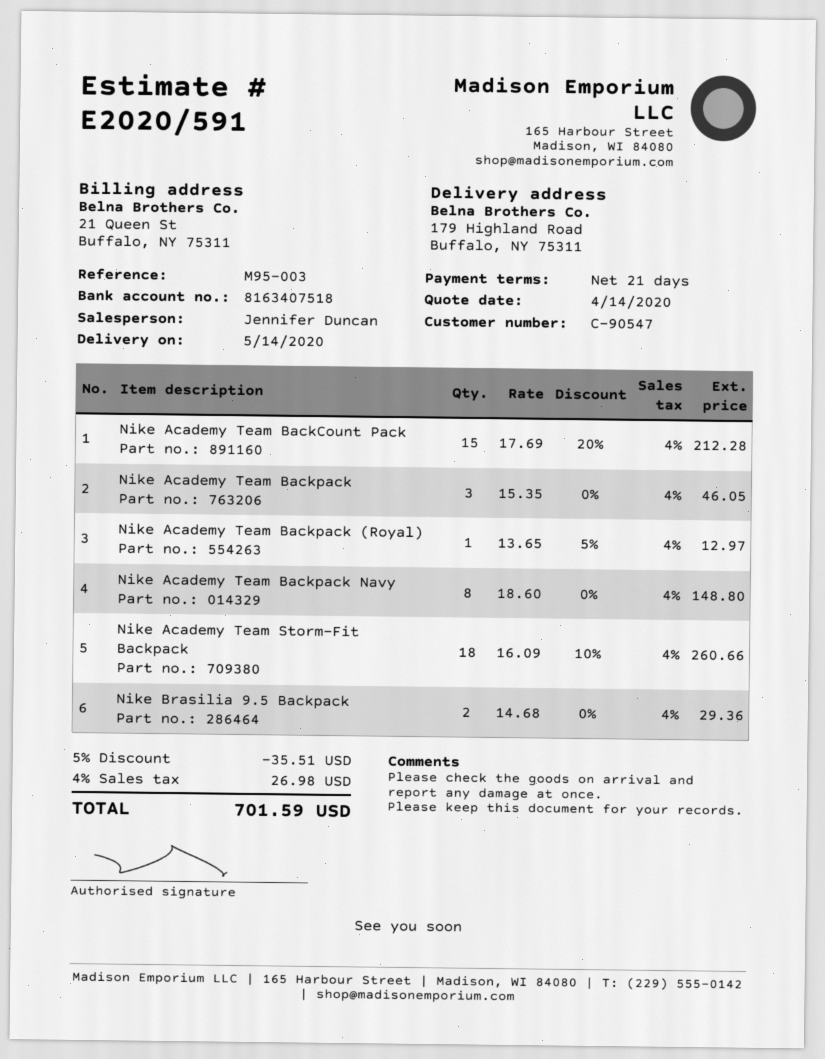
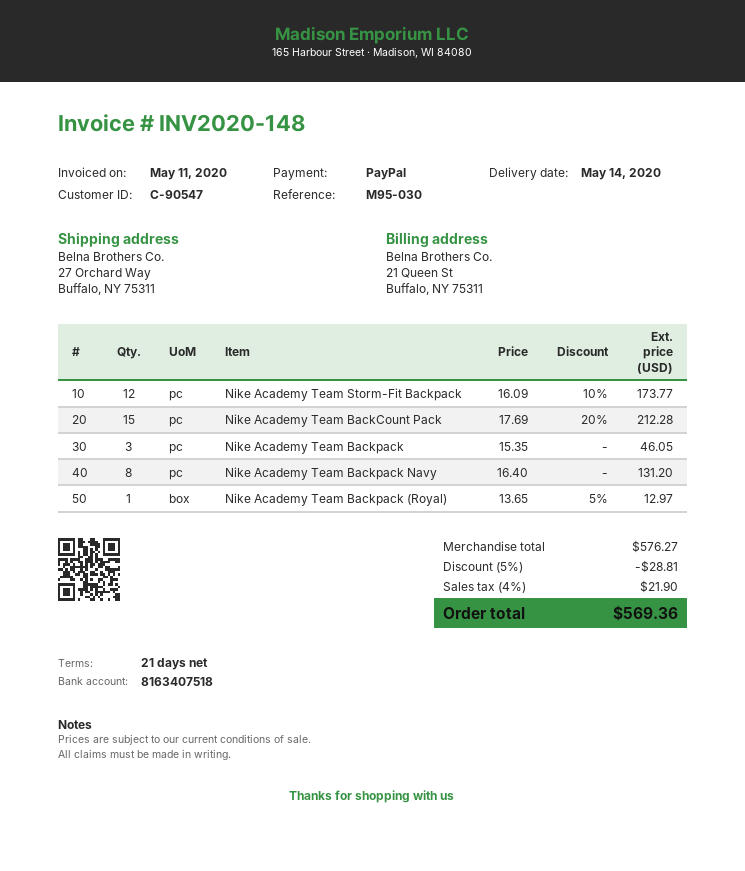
reference: M95-003 -> M95-030
ship to: 179 Highland Road, Buffalo, NY 75311 -> 27 Orchard Way, Buffalo, NY 75311
Nike Academy Team Backpack Navy: 8 x 18.60 = 148.80 -> 8 x 16.40 = 131.20
Nike Academy Team Storm-Fit Backpack: 18 x 16.09 - 10% = 260.66 -> 12 x 16.09 - 10% = 173.77
Nike Brasilia 9.5 Backpack: 2 x 14.68 = 29.36 -> none
discount: 5% = 35.51 -> 5% = 28.81
tax: 4% = 26.98 -> 4% = 21.90
total: 701.59 -> 569.36

